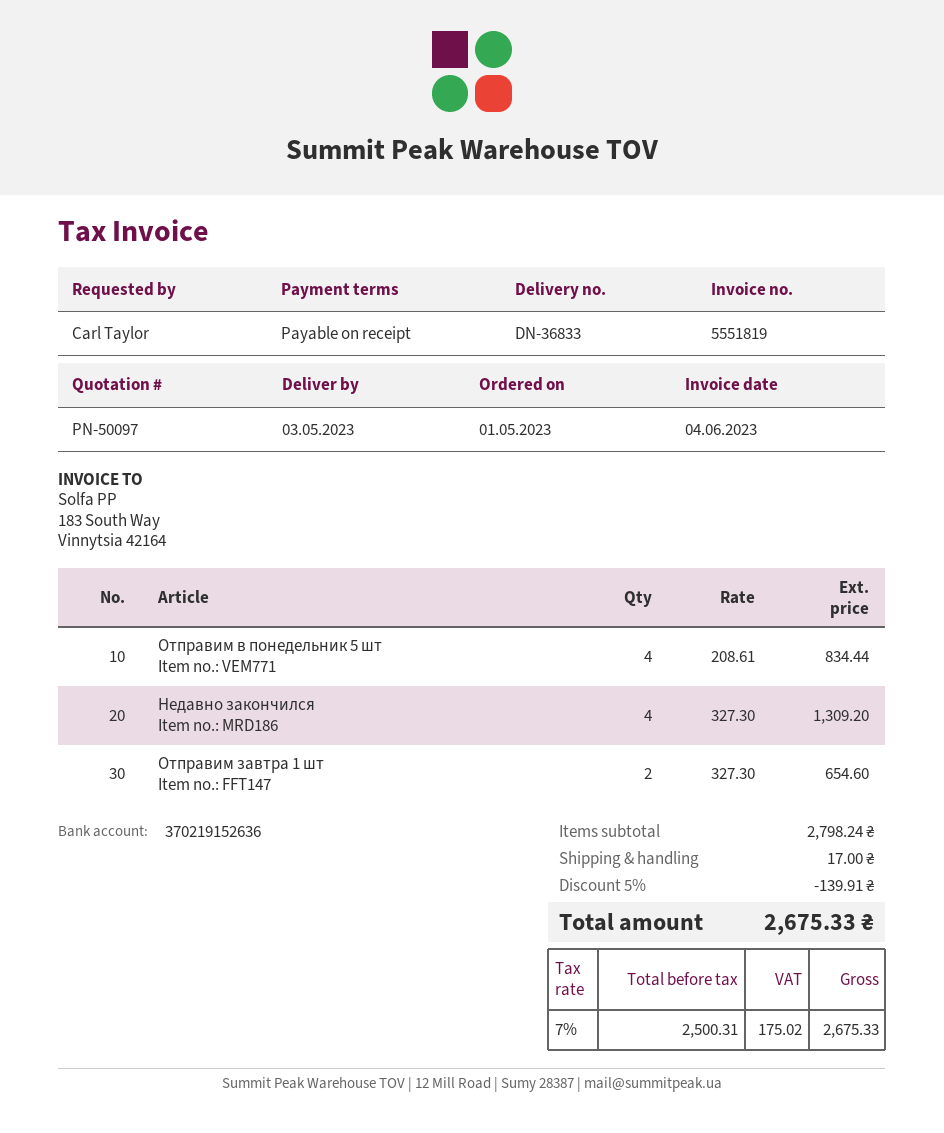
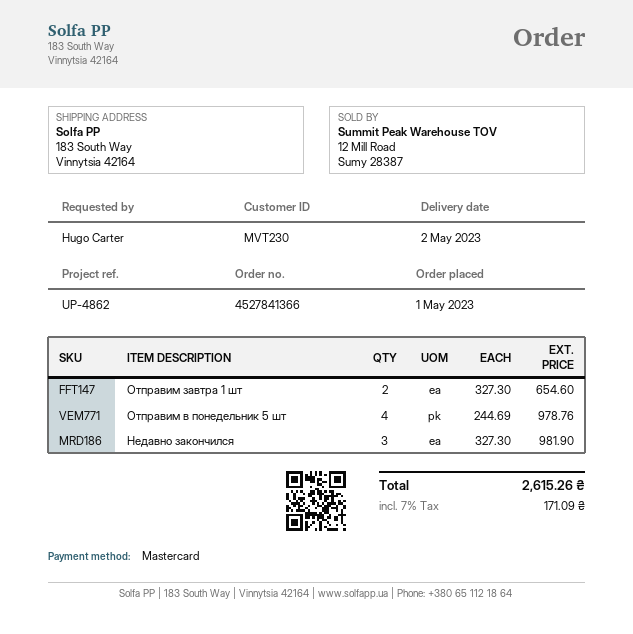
delivery date: 2023-05-03 -> 2023-05-02
ordered by: Carl Taylor -> Hugo Carter
Отправим в понедельник 5 шт: 4 x 208.61 = 834.44 -> 4 x 244.69 = 978.76
Недавно закончился: 4 x 327.30 = 1309.20 -> 3 x 327.30 = 981.90
discount: 5% = 139.91 -> none
shipping: 17.00 -> none
tax: 7% = 175.02 -> 7% = 171.09
total: 2675.33 -> 2615.26

